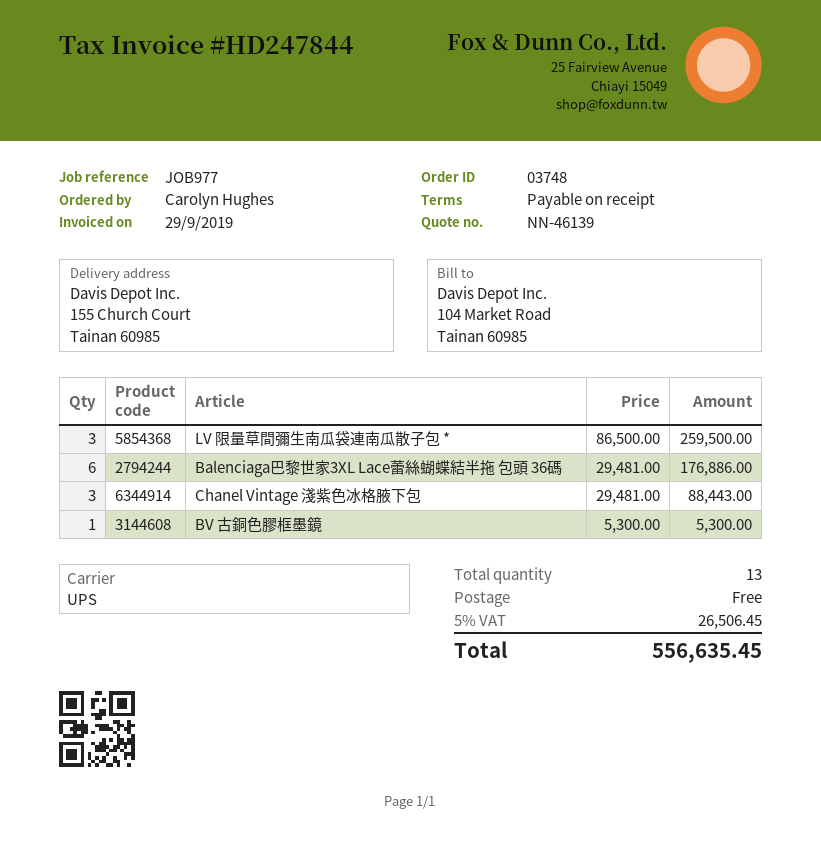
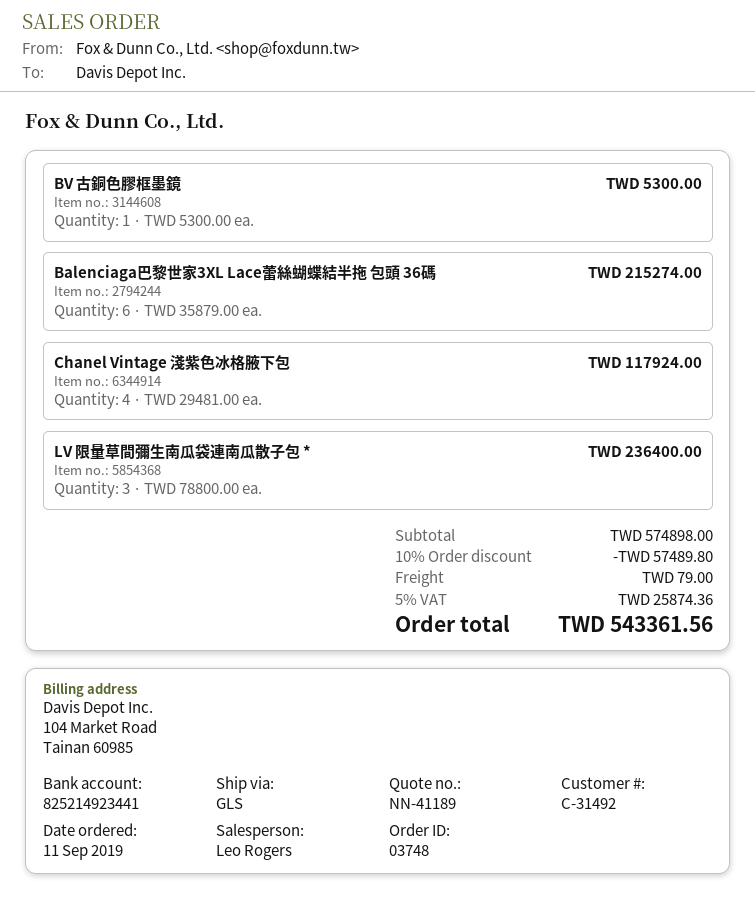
quote number: NN-46139 -> NN-41189
shipping method: UPS -> GLS
LV 限量草間彌生南瓜袋連南瓜散子包 *: 3 x 86500.00 = 259500.00 -> 3 x 78800.00 = 236400.00
Balenciaga巴黎世家3XL Lace蕾絲蝴蝶結半拖 包頭 36碼: 6 x 29481.00 = 176886.00 -> 6 x 35879.00 = 215274.00
Chanel Vintage 淺紫色冰格腋下包: 3 x 29481.00 = 88443.00 -> 4 x 29481.00 = 117924.00
discount: none -> 10% = 57489.80
shipping: 0.00 -> 79.00
tax: 5% = 26506.45 -> 5% = 25874.36
total: 556635.45 -> 543361.56

